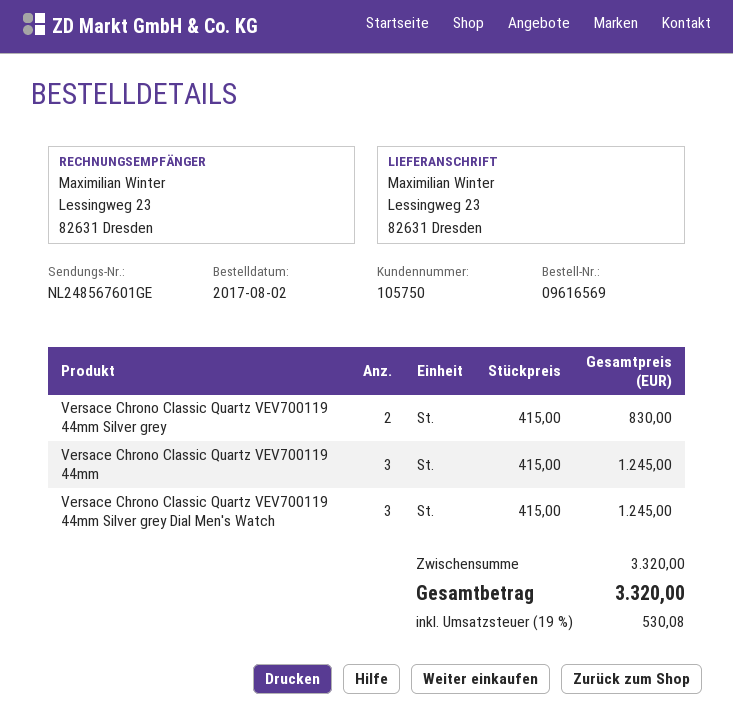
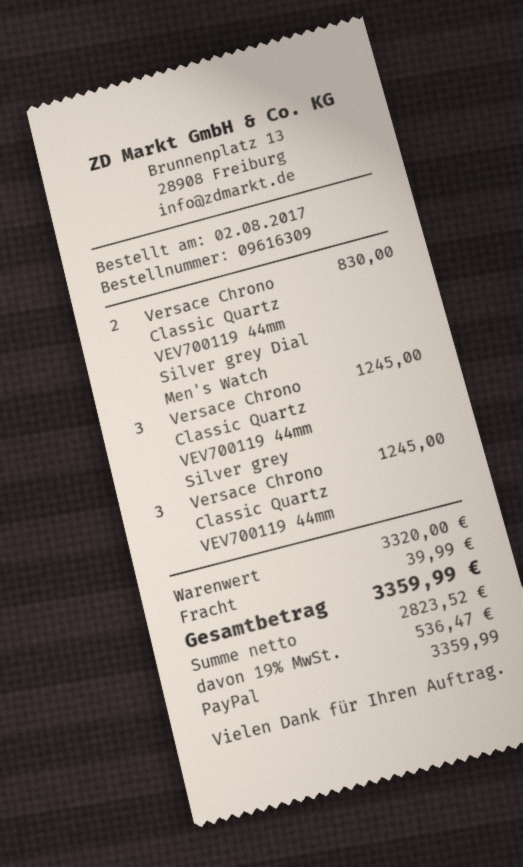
order number: 09616569 -> 09616309
Versace Chrono Classic Quartz VEV700119 44mm Silver grey: 2 for 830.00 -> 3 for 1245.00
Versace Chrono Classic Quartz VEV700119 44mm Silver grey Dial Men's Watch: 3 for 1245.00 -> 2 for 830.00
shipping: none -> 39.99
tax: 19% = 530.08 -> 19% = 536.47
total: 3320.00 -> 3359.99

